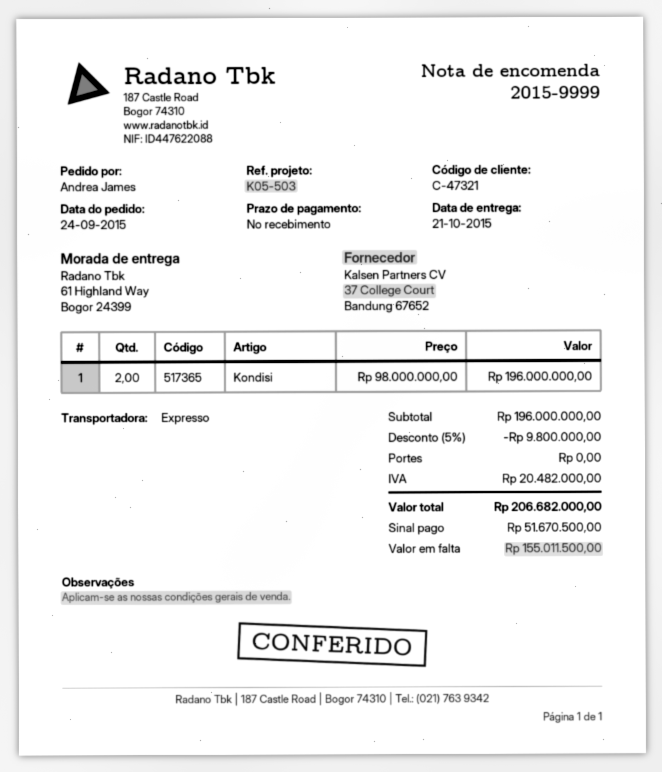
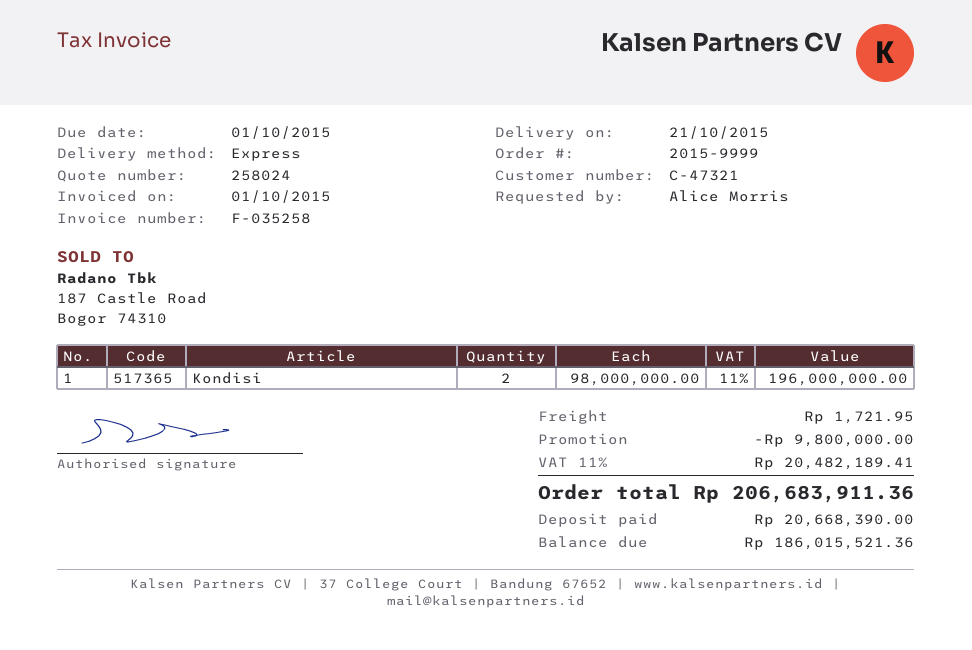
ordered by: Andrea James -> Alice Morris
shipping: 0.00 -> 1721.95
tax: 20482000.00 -> 20482189.41
total: 206682000.00 -> 206683911.36
deposit: 51670500.00 -> 20668390.00
balance: 155011500.00 -> 186015521.36

